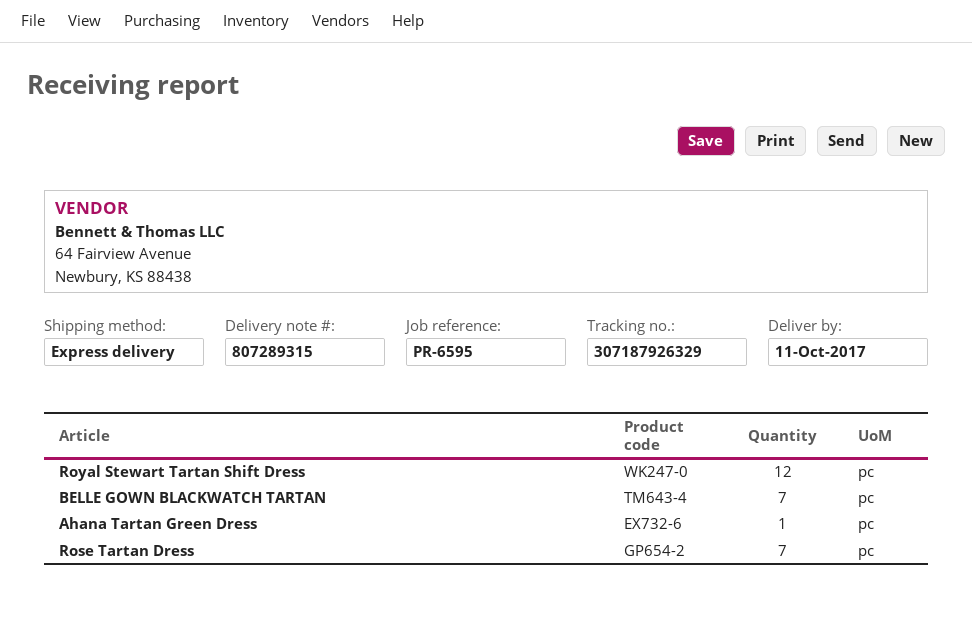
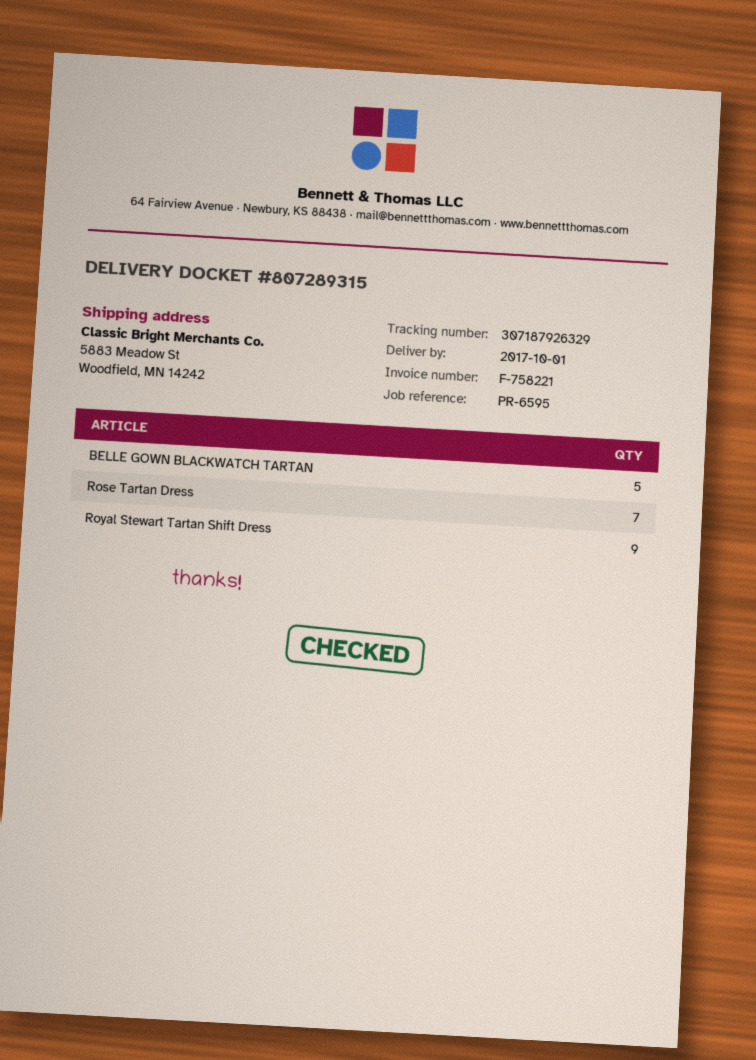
delivery date: 2017-10-11 -> 2017-10-01
Royal Stewart Tartan Shift Dress: 12 -> 9
BELLE GOWN BLACKWATCH TARTAN: 7 -> 5
Ahana Tartan Green Dress: 1 -> none

